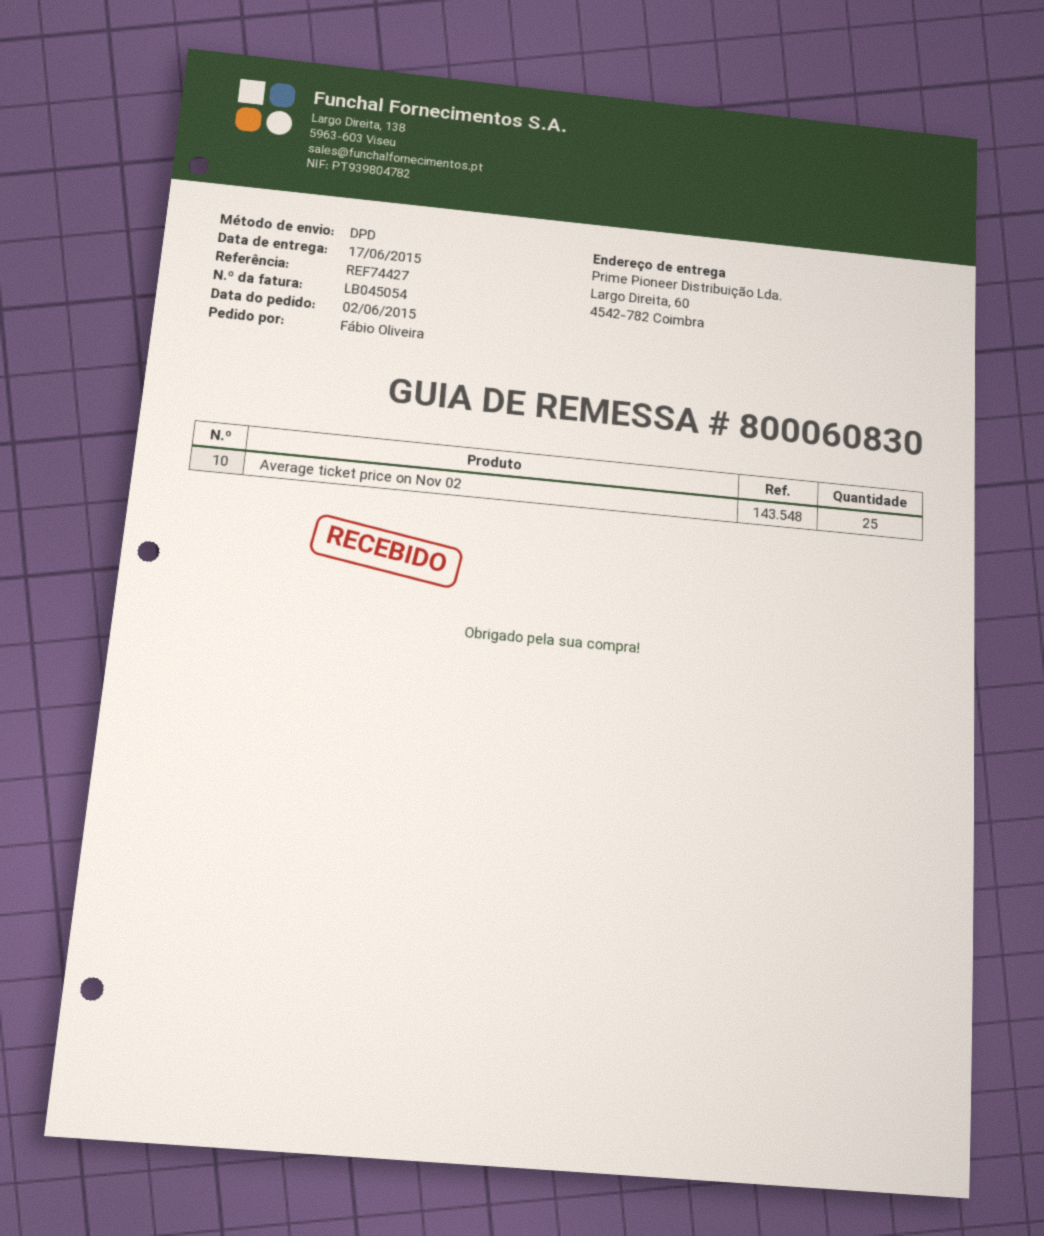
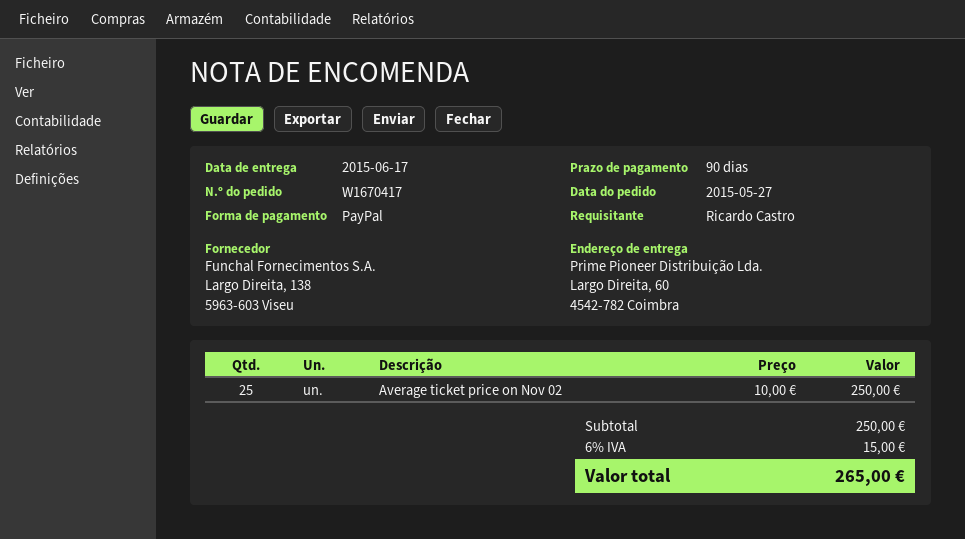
order date: 2015-06-02 -> 2015-05-27
ordered by: Fábio Oliveira -> Ricardo Castro

